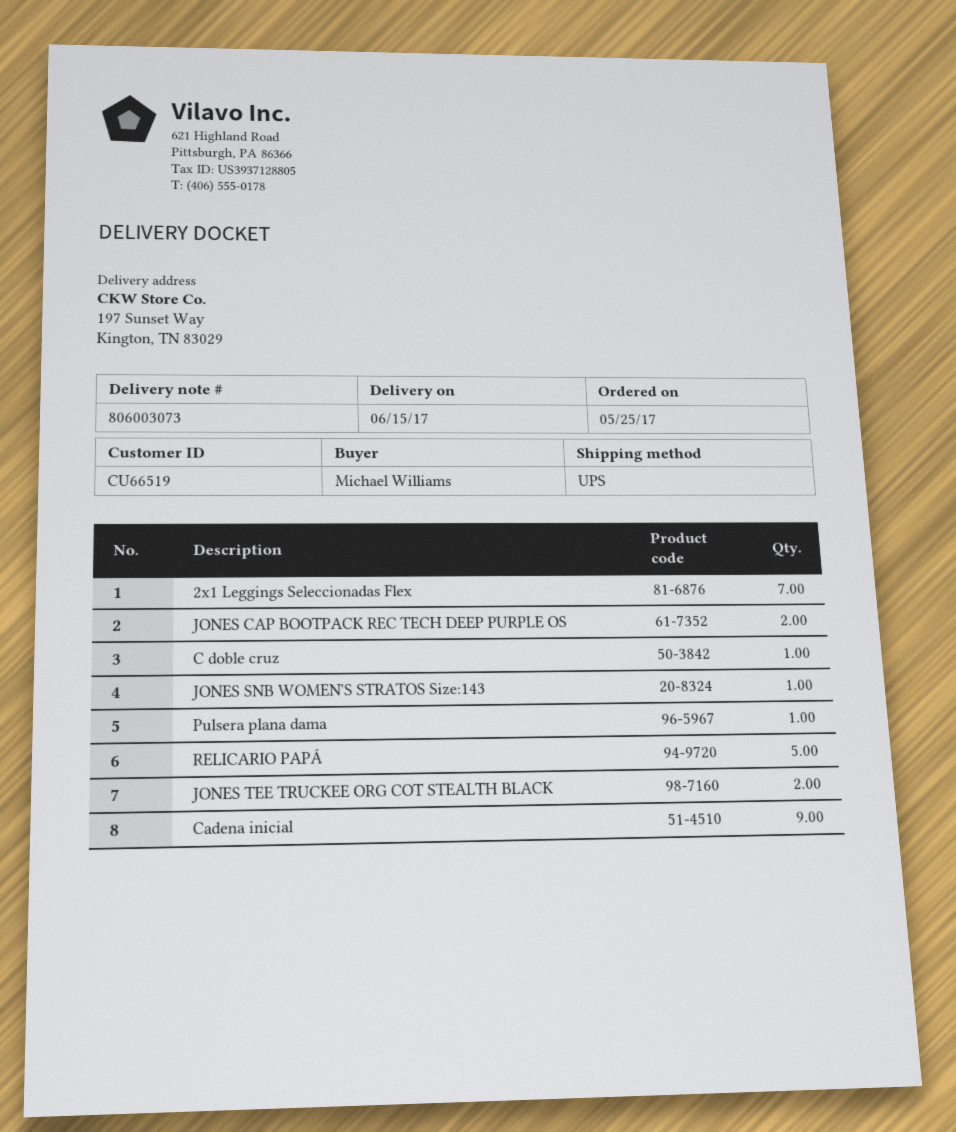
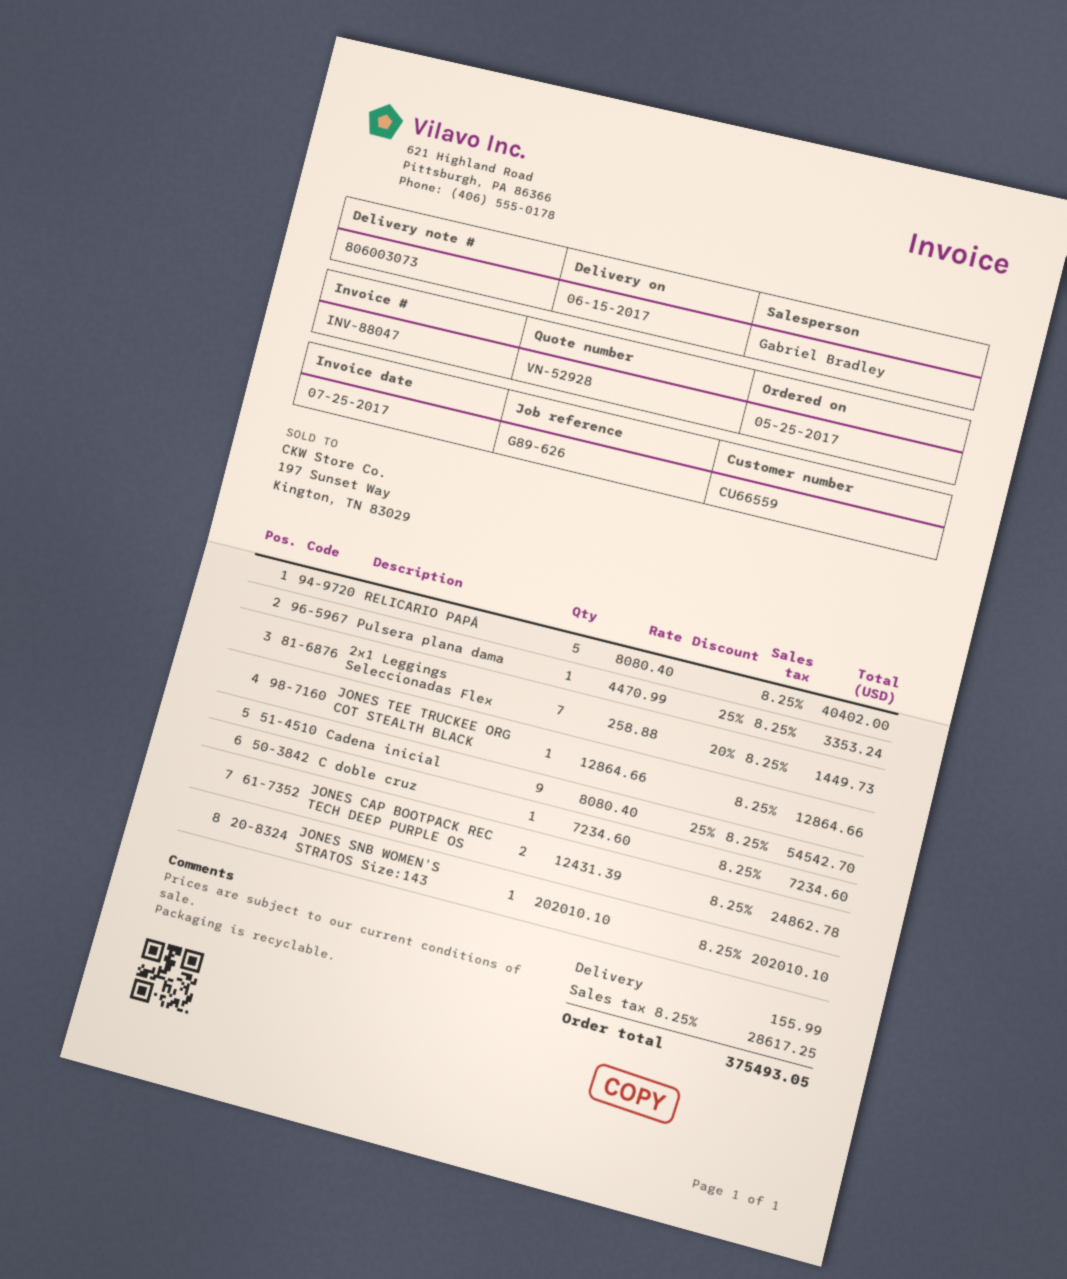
customer number: CU66519 -> CU66559
JONES TEE TRUCKEE ORG COT STEALTH BLACK: 2 -> 1

